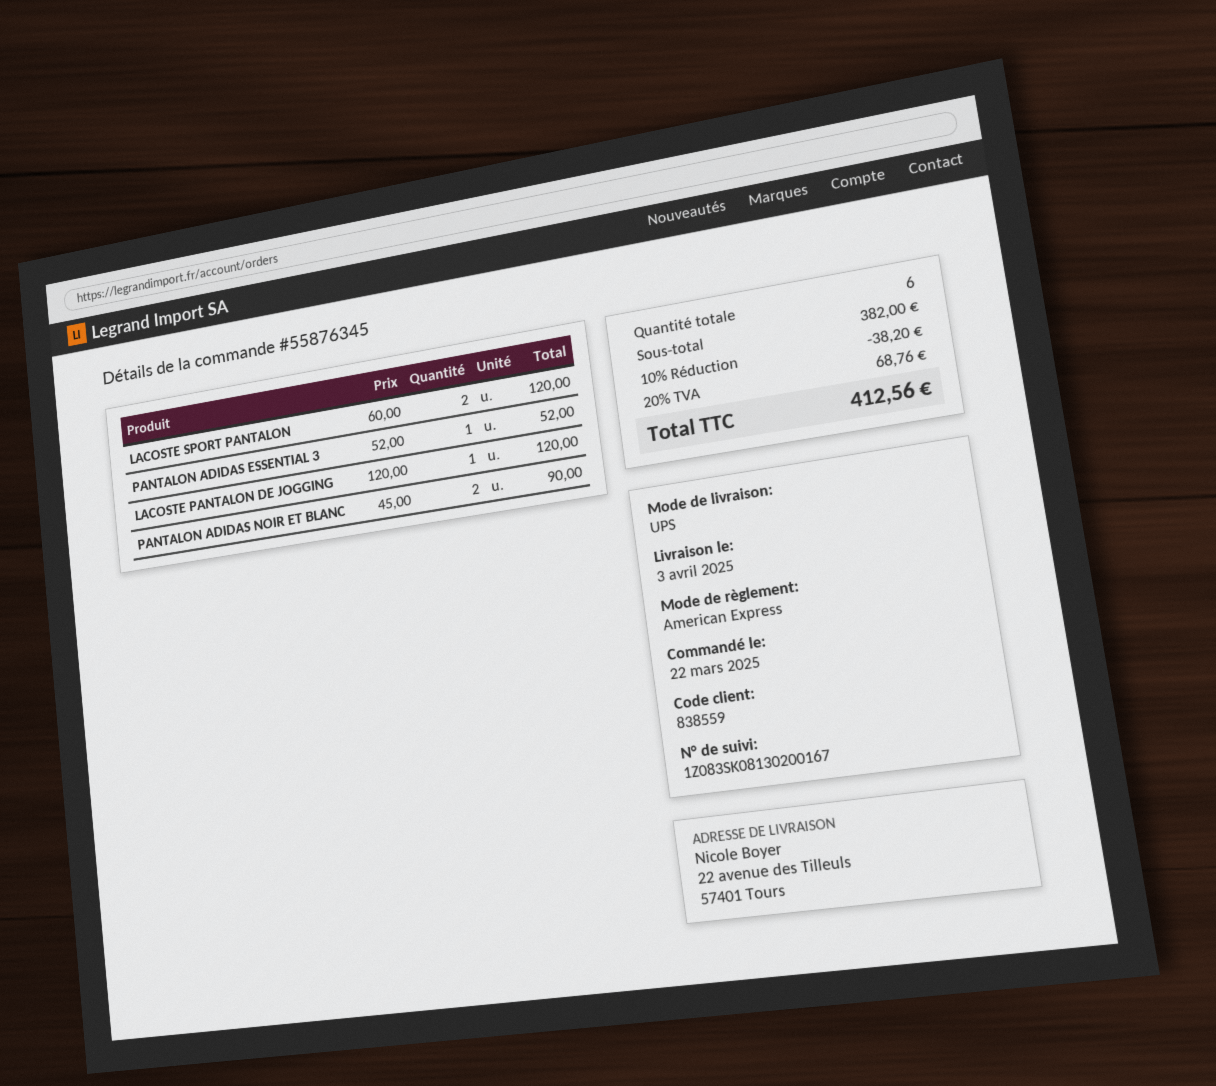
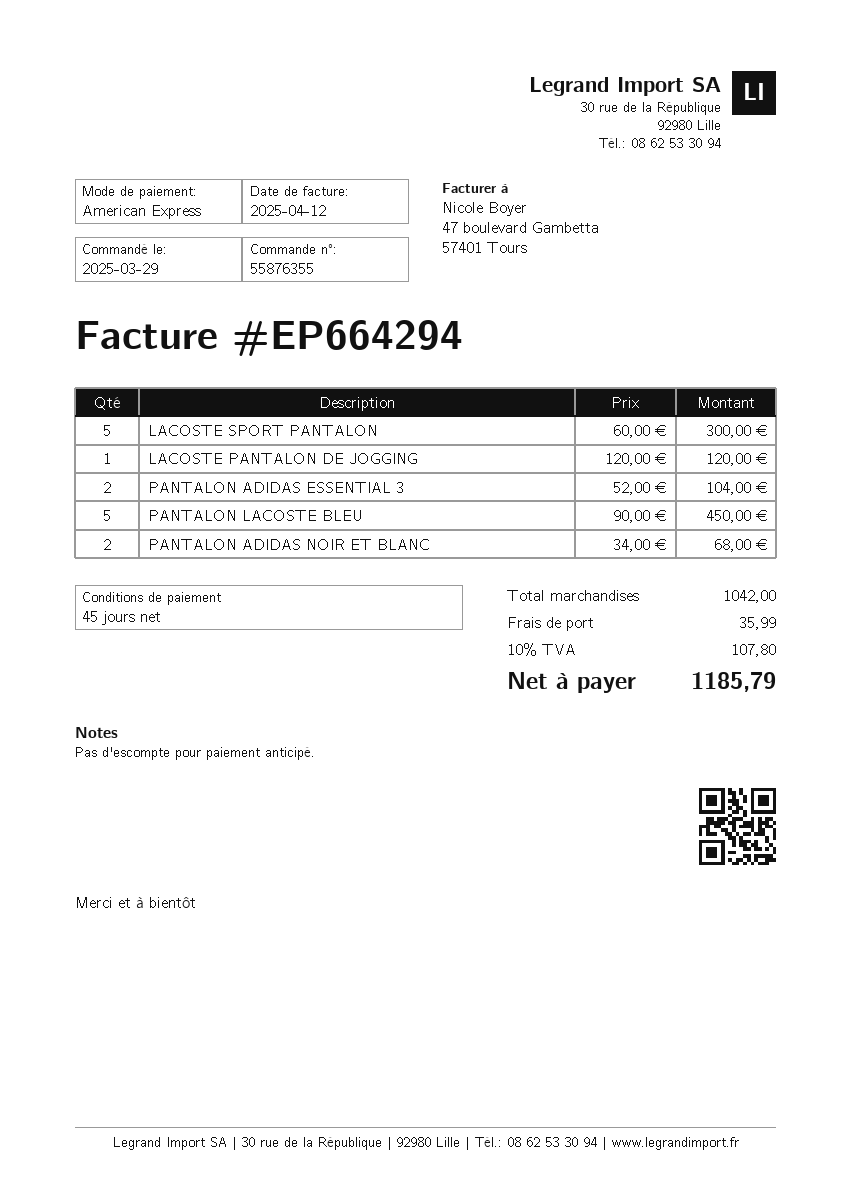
order number: 55876345 -> 55876355
order date: 2025-03-22 -> 2025-03-29
LACOSTE SPORT PANTALON: 2 x 60.00 = 120.00 -> 5 x 60.00 = 300.00
PANTALON ADIDAS ESSENTIAL 3: 1 x 52.00 = 52.00 -> 2 x 52.00 = 104.00
PANTALON ADIDAS NOIR ET BLANC: 2 x 45.00 = 90.00 -> 2 x 34.00 = 68.00
PANTALON LACOSTE BLEU: none -> 5 x 90.00 = 450.00
subtotal: 382.00 -> 1042.00
discount: 10% = 38.20 -> none
shipping: none -> 35.99
tax: 20% = 68.76 -> 10% = 107.80
total: 412.56 -> 1185.79

